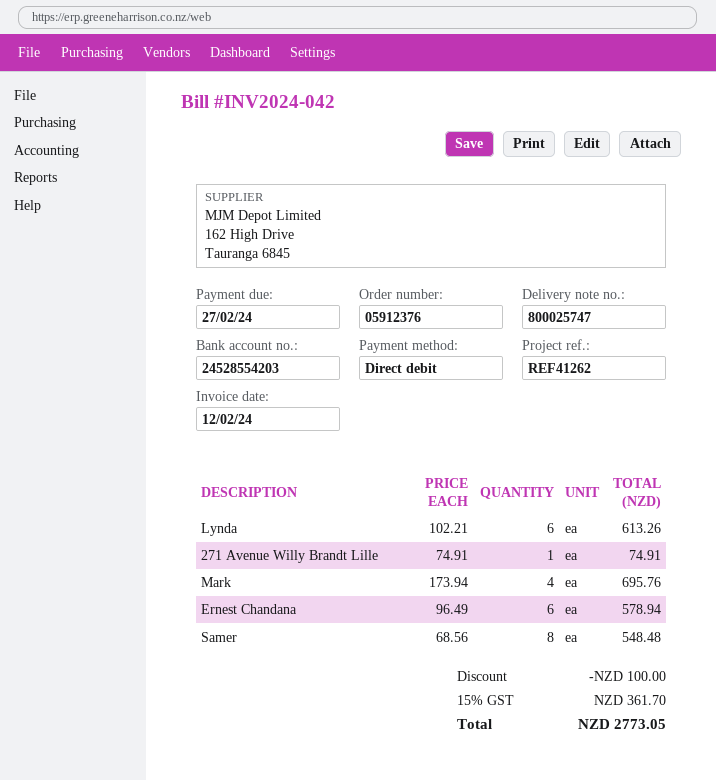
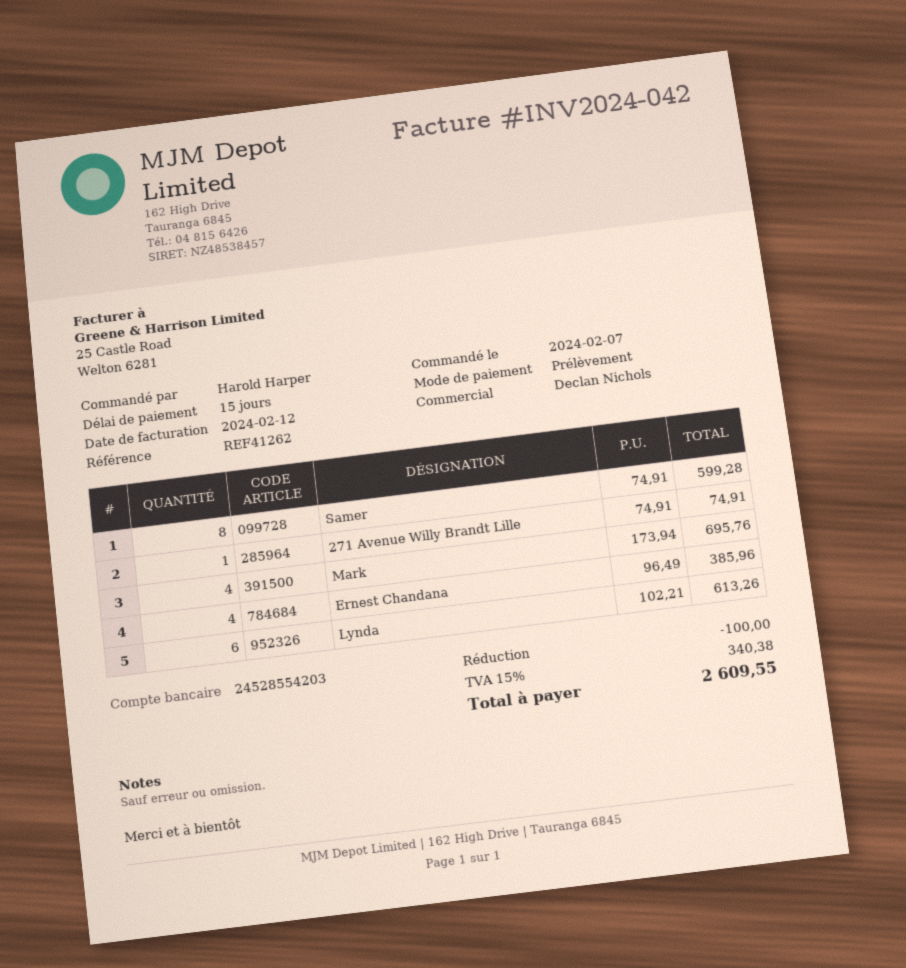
Ernest Chandana: 6 x 96.49 = 578.94 -> 4 x 96.49 = 385.96
Samer: 8 x 68.56 = 548.48 -> 8 x 74.91 = 599.28
tax: 15% = 361.70 -> 15% = 340.38
total: 2773.05 -> 2609.55

